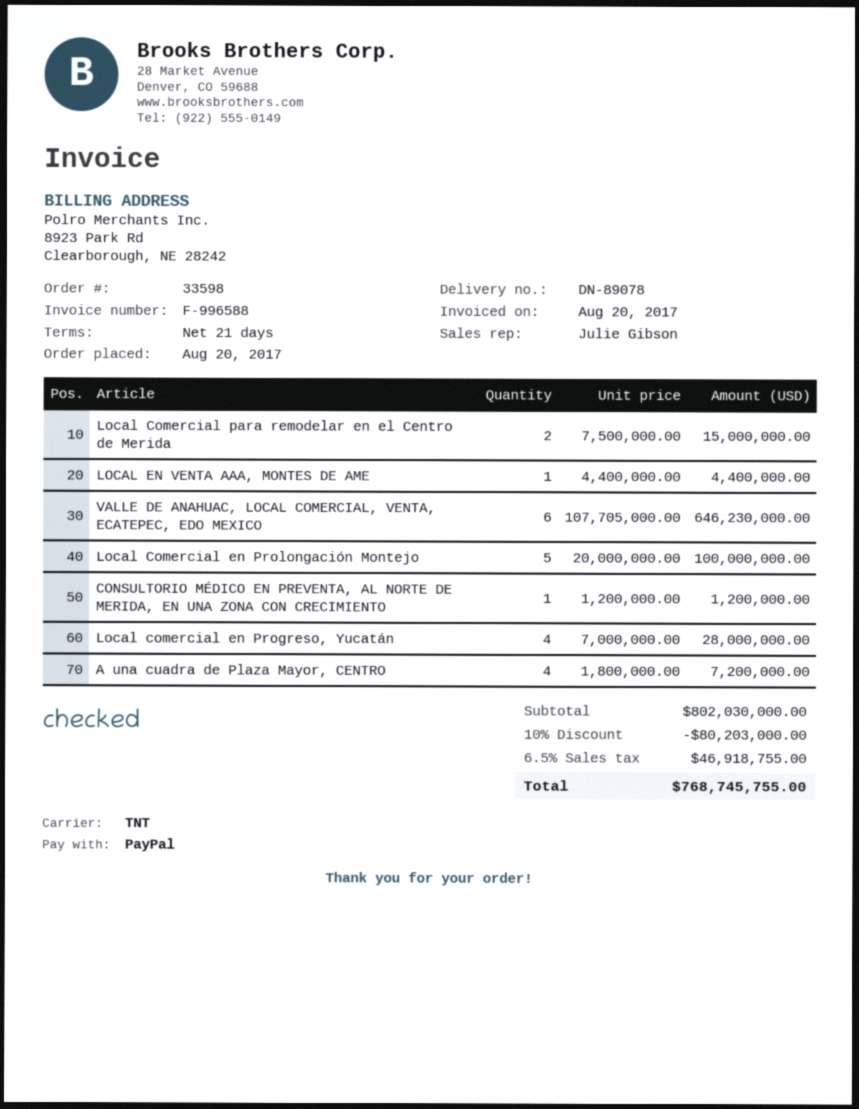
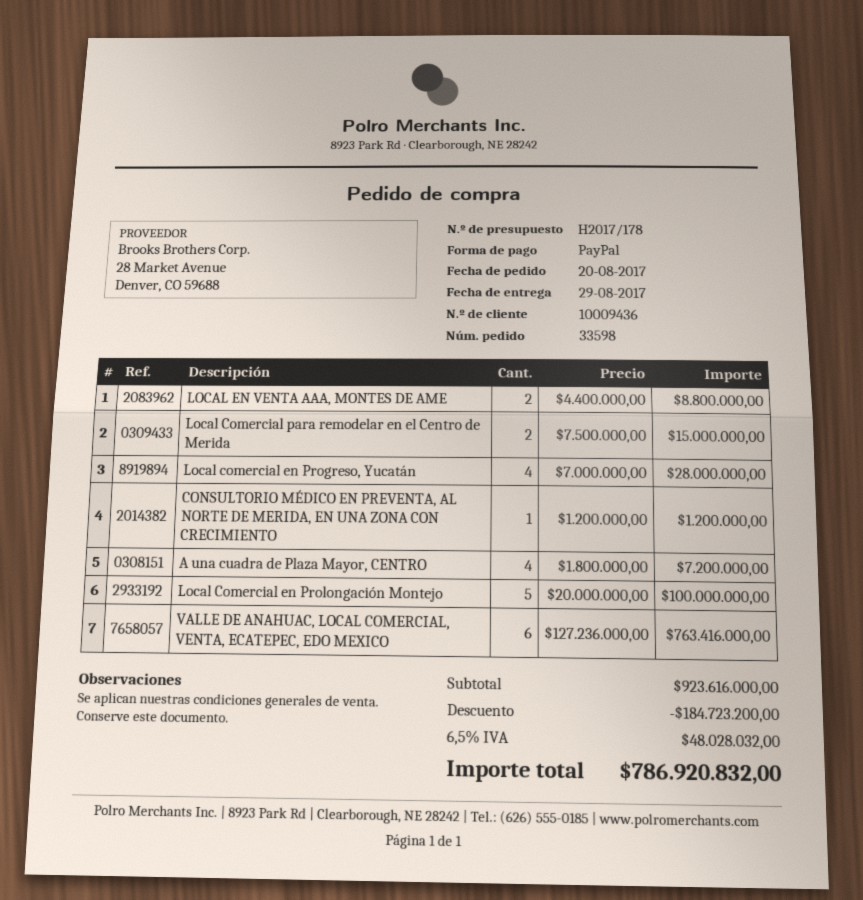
LOCAL EN VENTA AAA, MONTES DE AME: 1 x 4400000.00 = 4400000.00 -> 2 x 4400000.00 = 8800000.00
VALLE DE ANAHUAC, LOCAL COMERCIAL, VENTA, ECATEPEC, EDO MEXICO: 6 x 107705000.00 = 646230000.00 -> 6 x 127236000.00 = 763416000.00
subtotal: 802030000.00 -> 923616000.00
discount: 80203000.00 -> 184723200.00
tax: 6.5% = 46918755.00 -> 6.5% = 48028032.00
total: 768745755.00 -> 786920832.00

